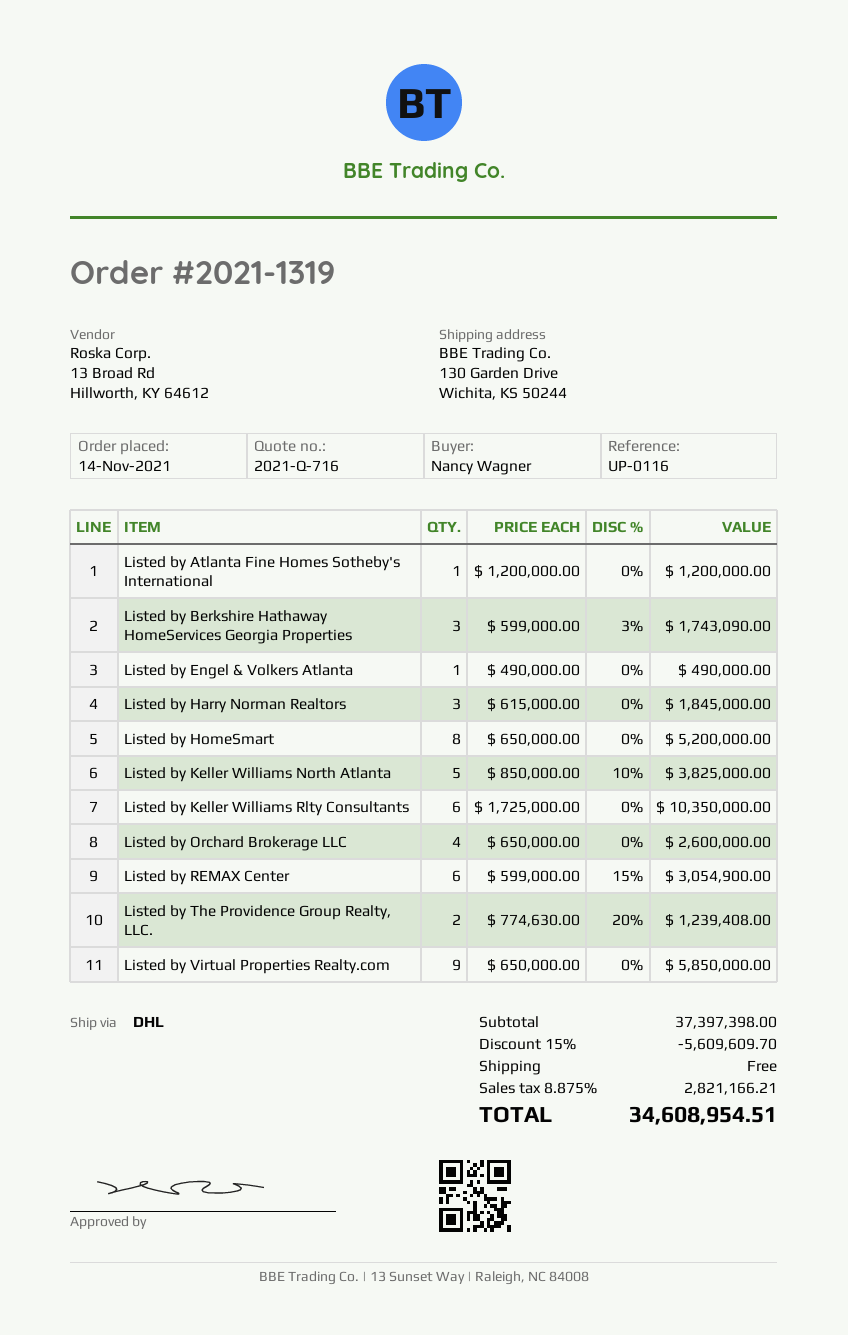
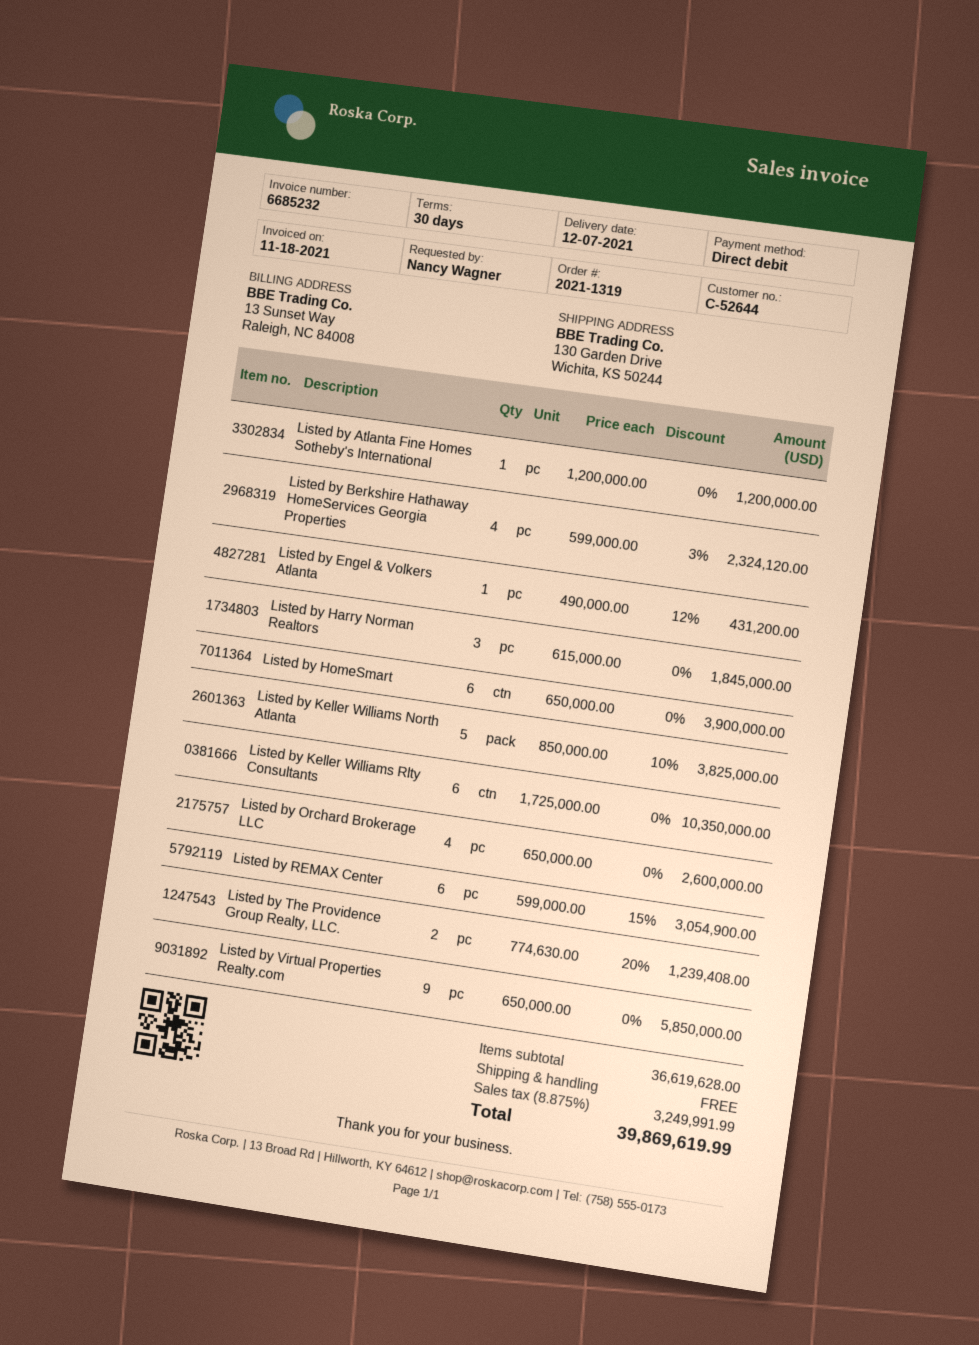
Listed by Berkshire Hathaway HomeServices Georgia Properties: 3 x 599000.00 - 3% = 1743090.00 -> 4 x 599000.00 - 3% = 2324120.00
Listed by Engel & Volkers Atlanta: 1 x 490000.00 = 490000.00 -> 1 x 490000.00 - 12% = 431200.00
Listed by HomeSmart: 8 x 650000.00 = 5200000.00 -> 6 x 650000.00 = 3900000.00
subtotal: 37397398.00 -> 36619628.00
discount: 15% = 5609609.70 -> none
tax: 8.875% = 2821166.21 -> 8.875% = 3249991.99
total: 34608954.51 -> 39869619.99

